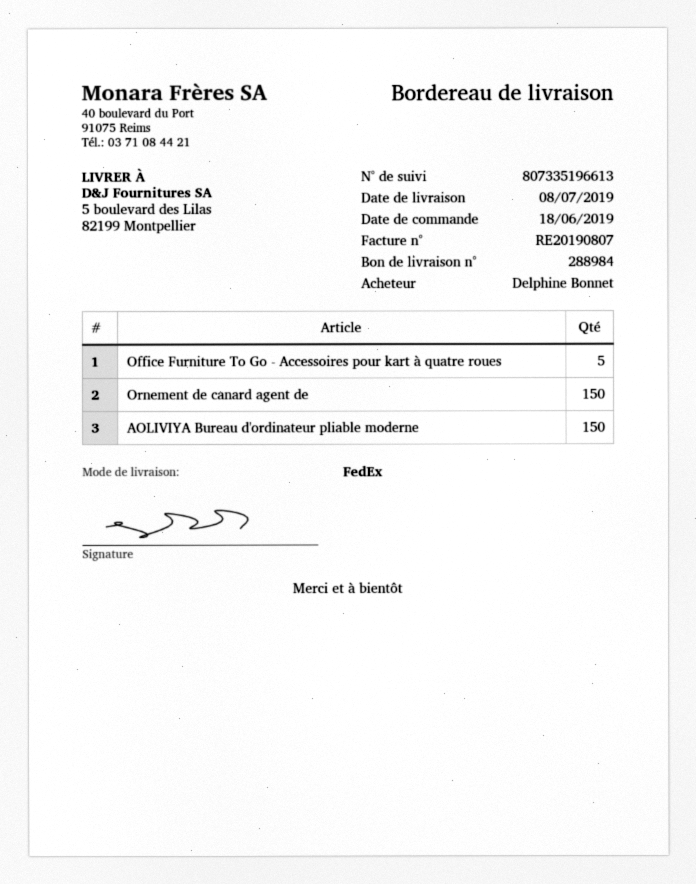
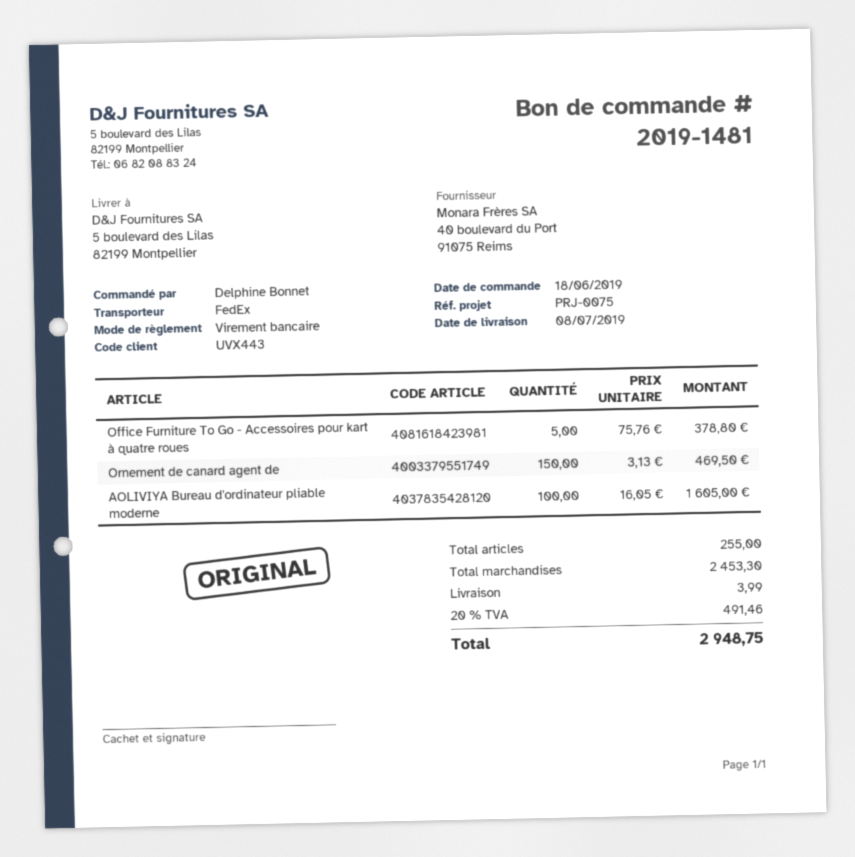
AOLIVIYA Bureau d'ordinateur pliable moderne: 150 -> 100

